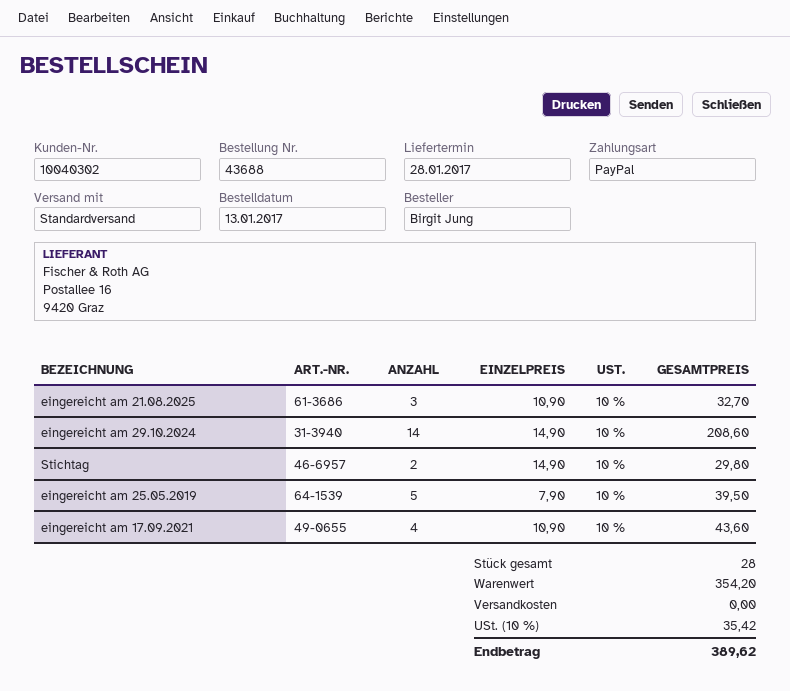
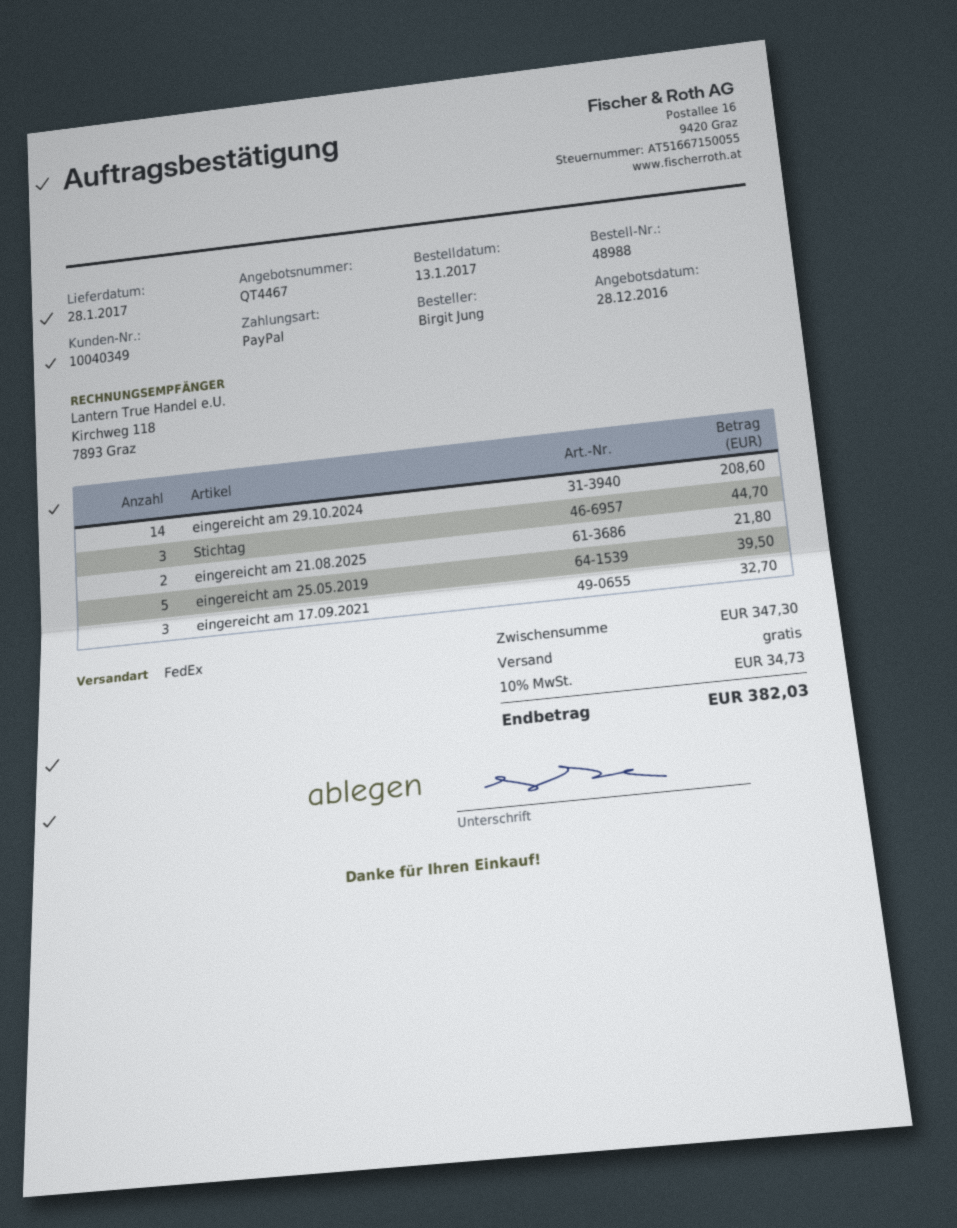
order number: 43688 -> 48988
customer number: 10040302 -> 10040349
shipping method: standard -> FedEx
eingereicht am 21.08.2025: 3 for 32.70 -> 2 for 21.80
Stichtag: 2 for 29.80 -> 3 for 44.70
eingereicht am 17.09.2021: 4 for 43.60 -> 3 for 32.70
subtotal: 354.20 -> 347.30
tax: 10% = 35.42 -> 10% = 34.73
total: 389.62 -> 382.03

